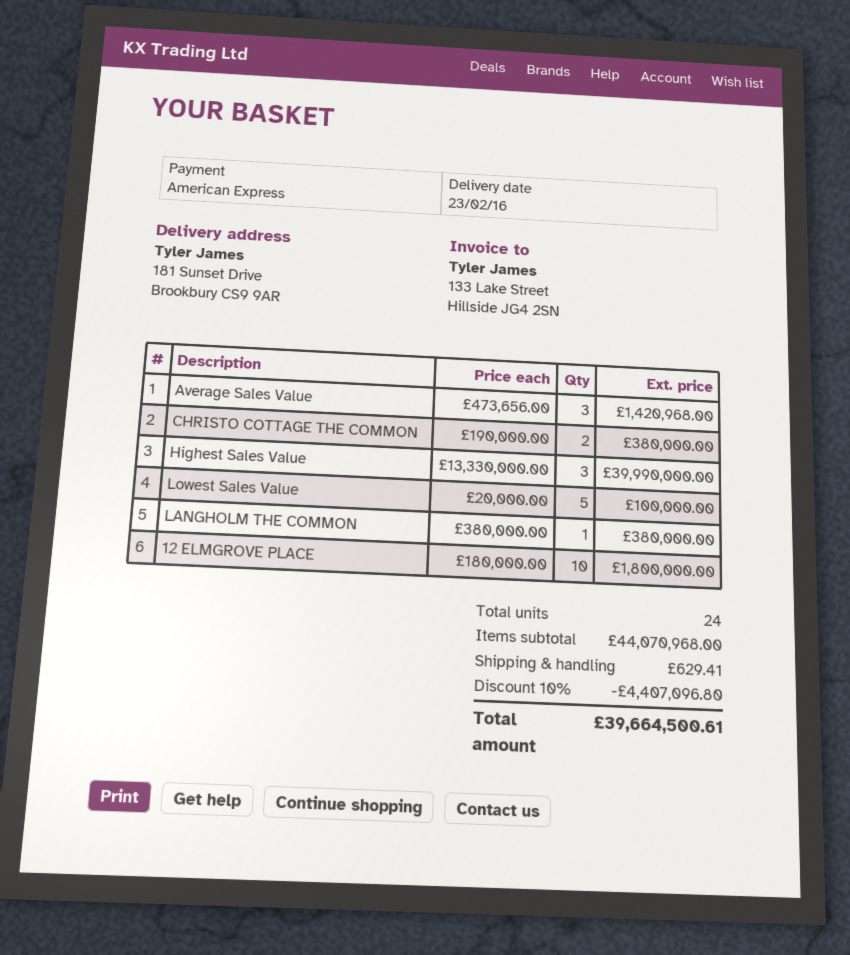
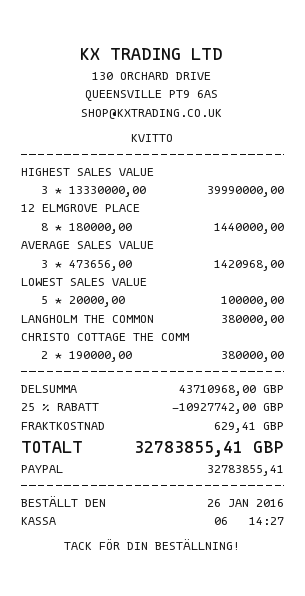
payment method: American Express -> PayPal
12 ELMGROVE PLACE: 10 x 180000.00 = 1800000.00 -> 8 x 180000.00 = 1440000.00
subtotal: 44070968.00 -> 43710968.00
discount: 10% = 4407096.80 -> 25% = 10927742.00
total: 39664500.61 -> 32783855.41

